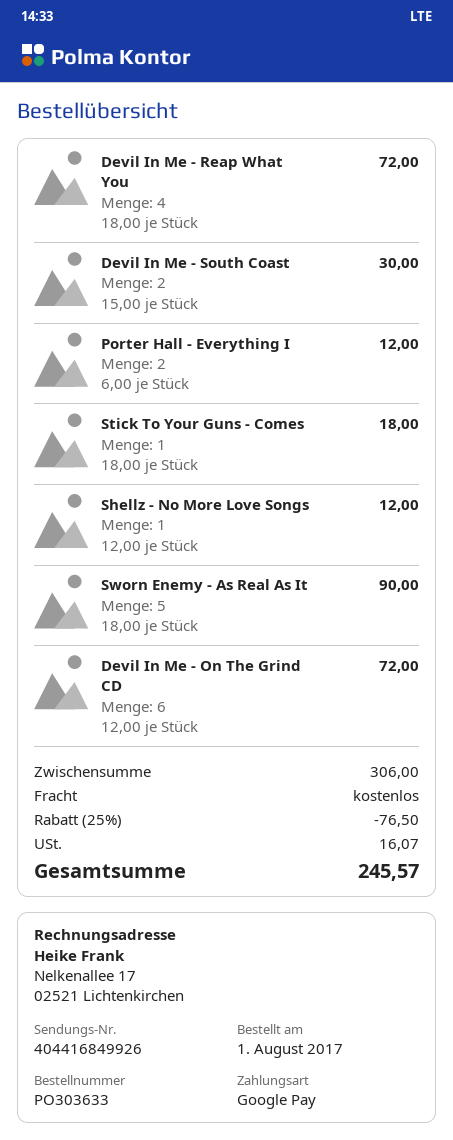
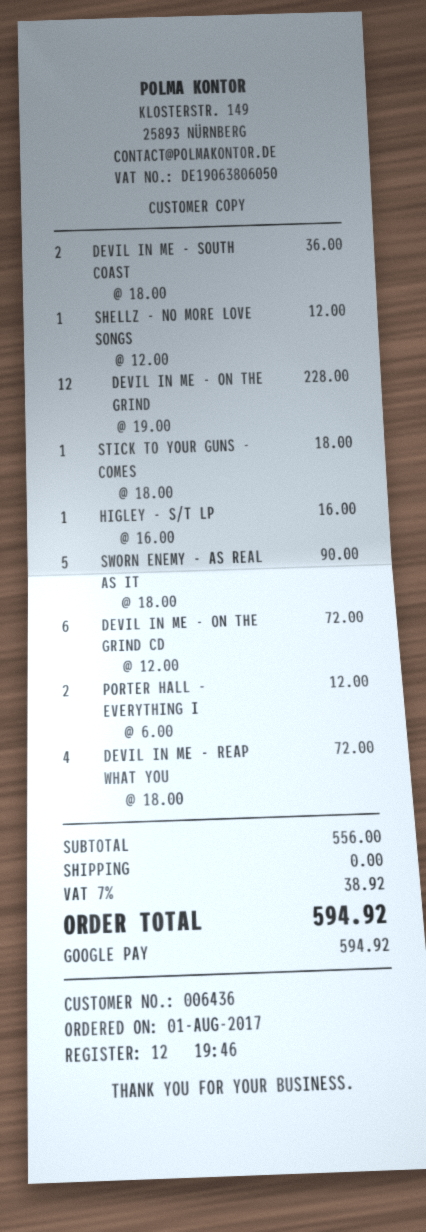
Devil In Me - South Coast: 2 x 15.00 = 30.00 -> 2 x 18.00 = 36.00
DEVIL IN ME - ON THE GRIND: none -> 12 x 19.00 = 228.00
HIGLEY - S/T LP: none -> 1 x 16.00 = 16.00
subtotal: 306.00 -> 556.00
discount: 25% = 76.50 -> none
tax: 16.07 -> 38.92
total: 245.57 -> 594.92

